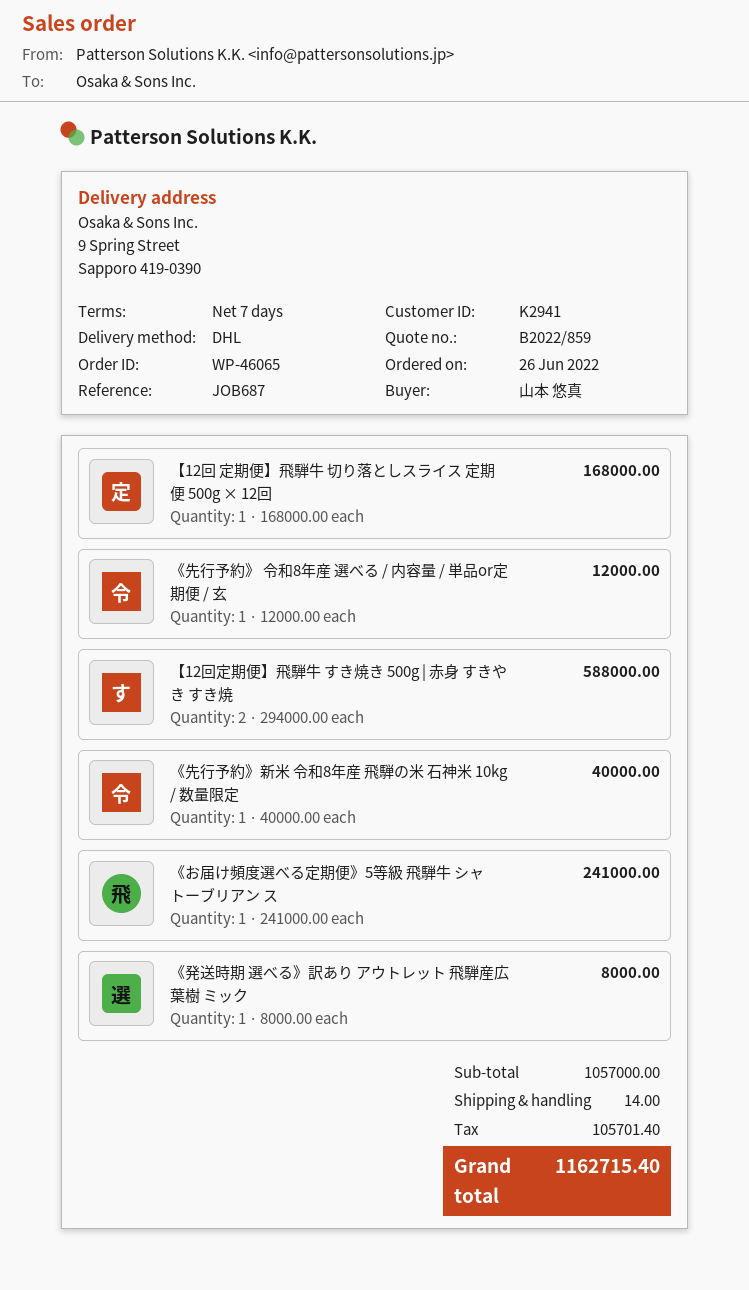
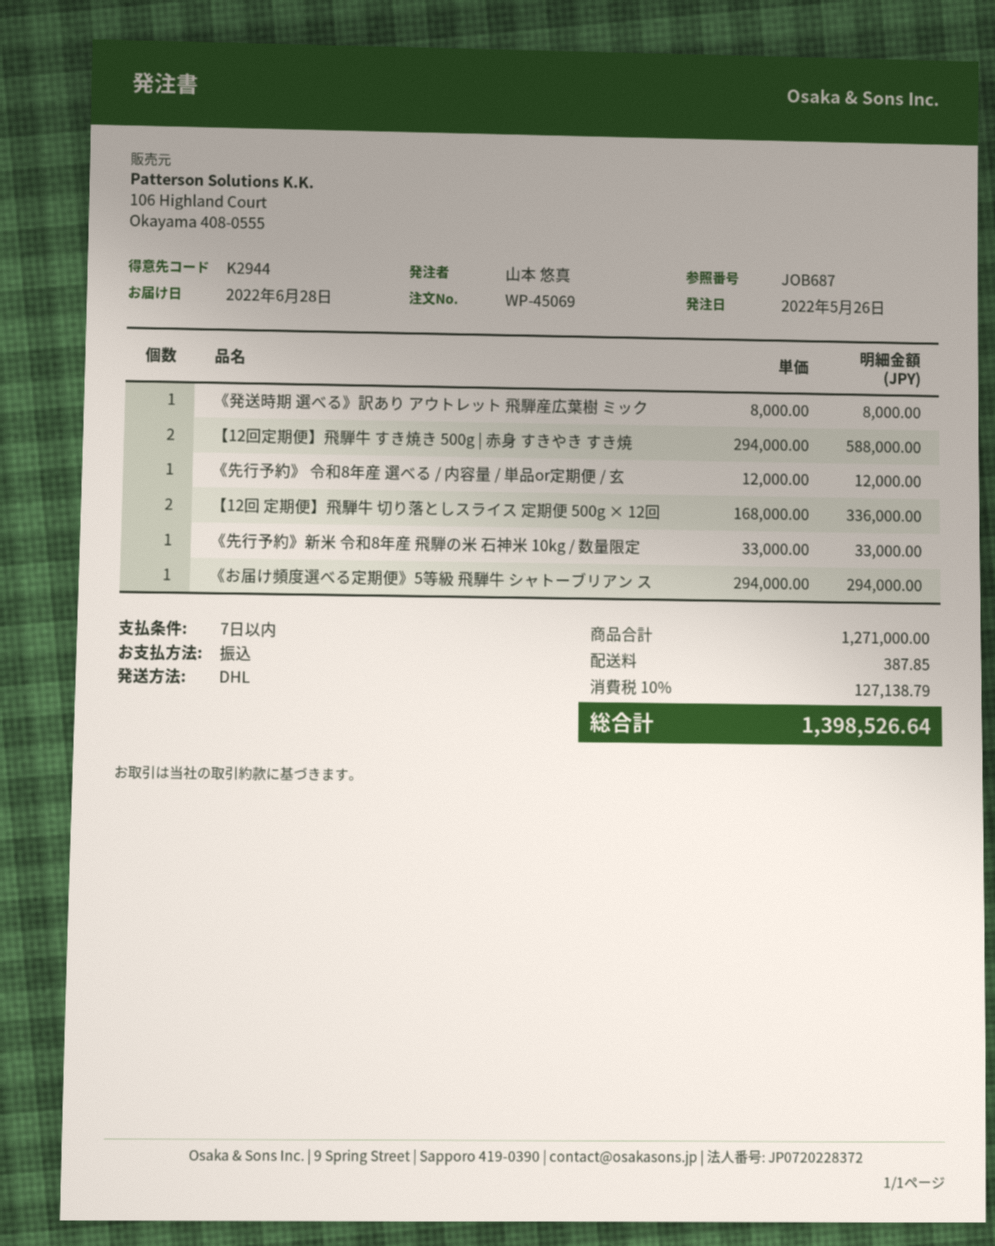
order number: WP-46065 -> WP-45069
order date: 2022-06-26 -> 2022-05-26
customer number: K2941 -> K2944
【12回 定期便】飛騨牛 切り落としスライス 定期便 500g × 12回: 1 x 168000.00 = 168000.00 -> 2 x 168000.00 = 336000.00
《先行予約》新米 令和8年産 飛騨の米 石神米 10kg / 数量限定: 1 x 40000.00 = 40000.00 -> 1 x 33000.00 = 33000.00
《お届け頻度選べる定期便》5等級 飛騨牛 シャトーブリアン ス: 1 x 241000.00 = 241000.00 -> 1 x 294000.00 = 294000.00
subtotal: 1057000.00 -> 1271000.00
shipping: 14.00 -> 387.85
tax: 105701.40 -> 127138.79
total: 1162715.40 -> 1398526.64

